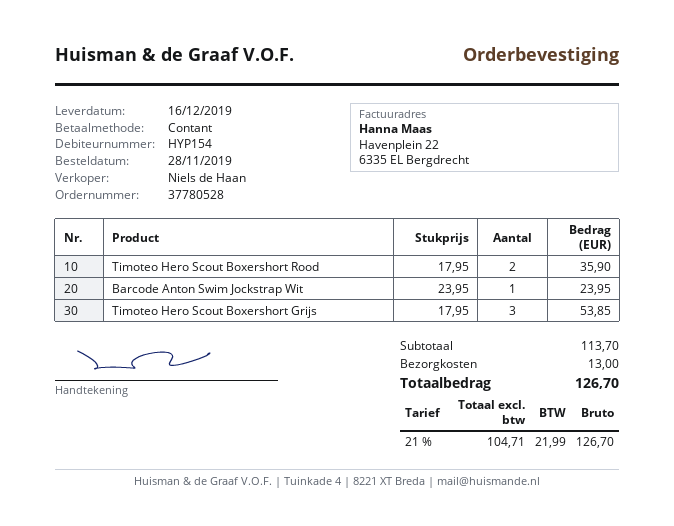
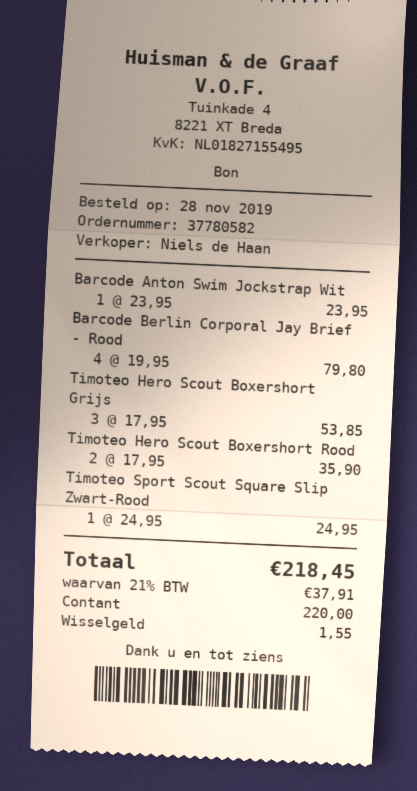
order number: 37780528 -> 37780582
Barcode Berlin Corporal Jay Brief - Rood: none -> 4 x 19.95 = 79.80
Timoteo Sport Scout Square Slip Zwart-Rood: none -> 1 x 24.95 = 24.95
shipping: 13.00 -> none
tax: 21% = 21.99 -> 21% = 37.91
total: 126.70 -> 218.45

